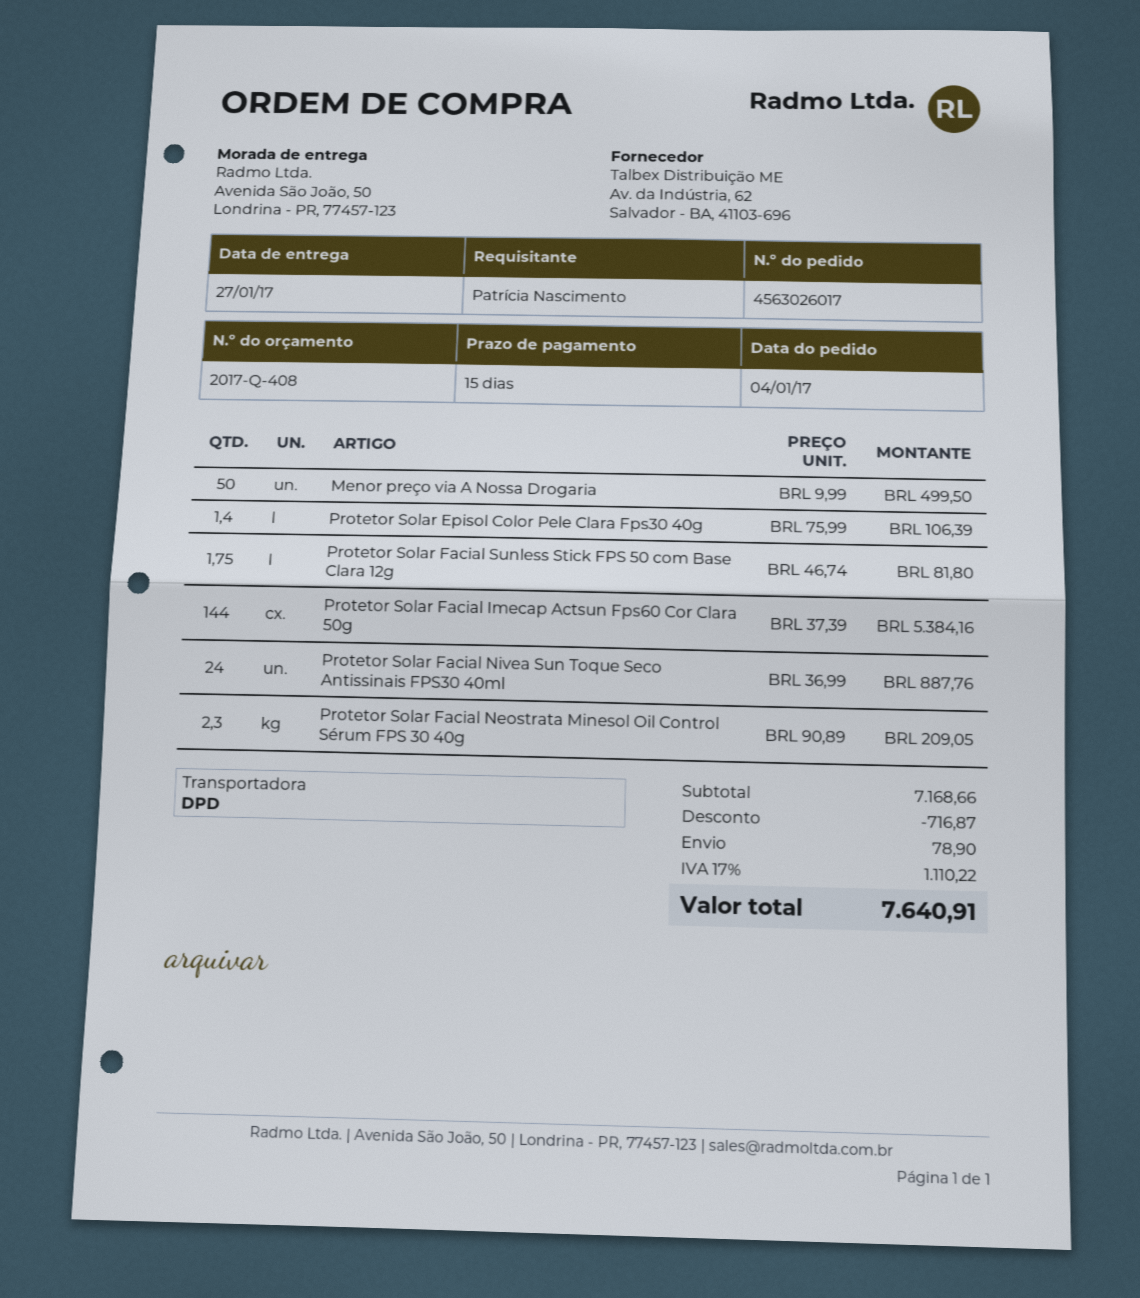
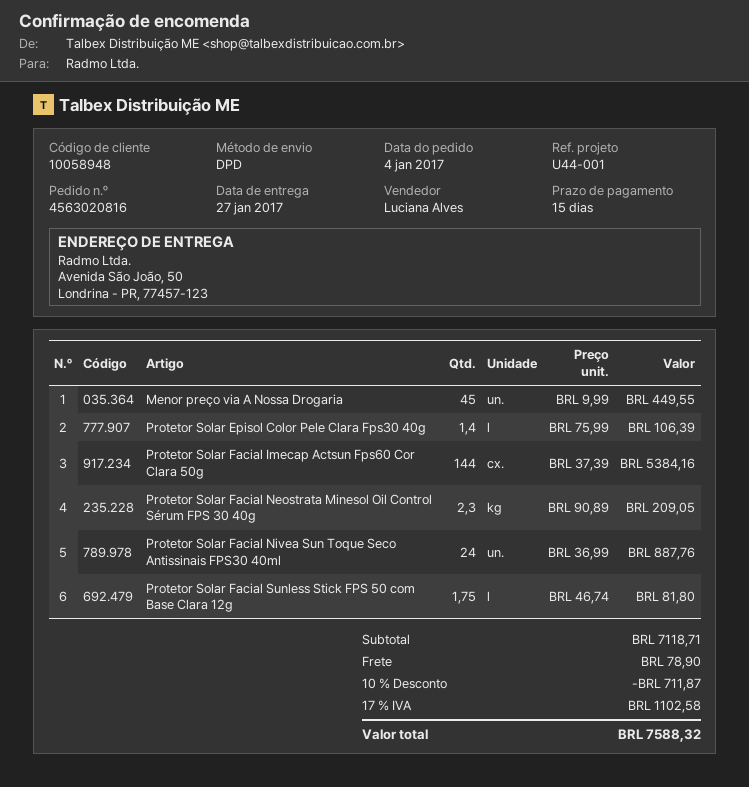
order number: 4563026017 -> 4563020816
Menor preço via A Nossa Drogaria: 50 x 9.99 = 499.50 -> 45 x 9.99 = 449.55
subtotal: 7168.66 -> 7118.71
discount: 716.87 -> 711.87
tax: 17% = 1110.22 -> 17% = 1102.58
total: 7640.91 -> 7588.32

